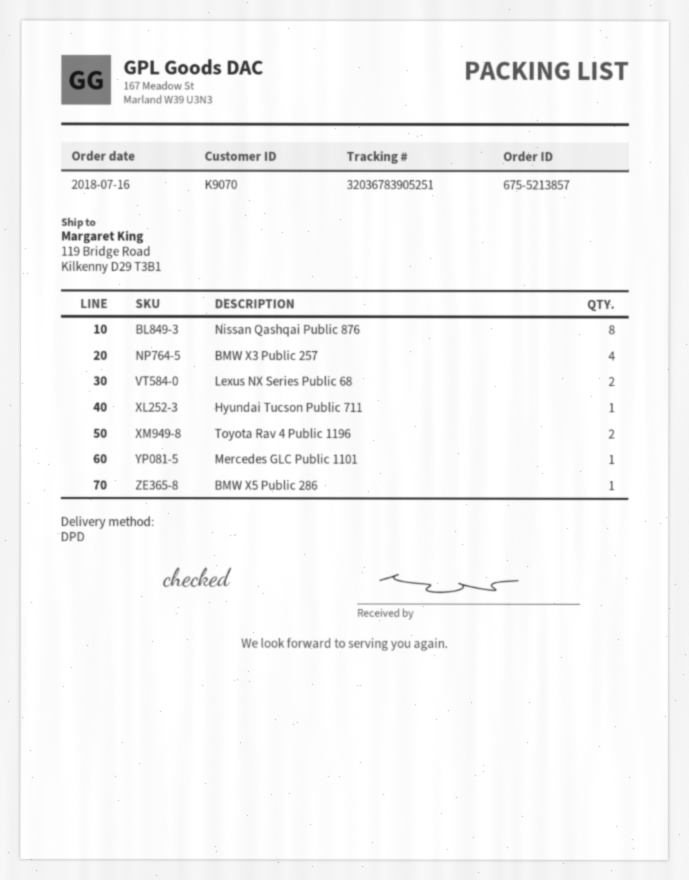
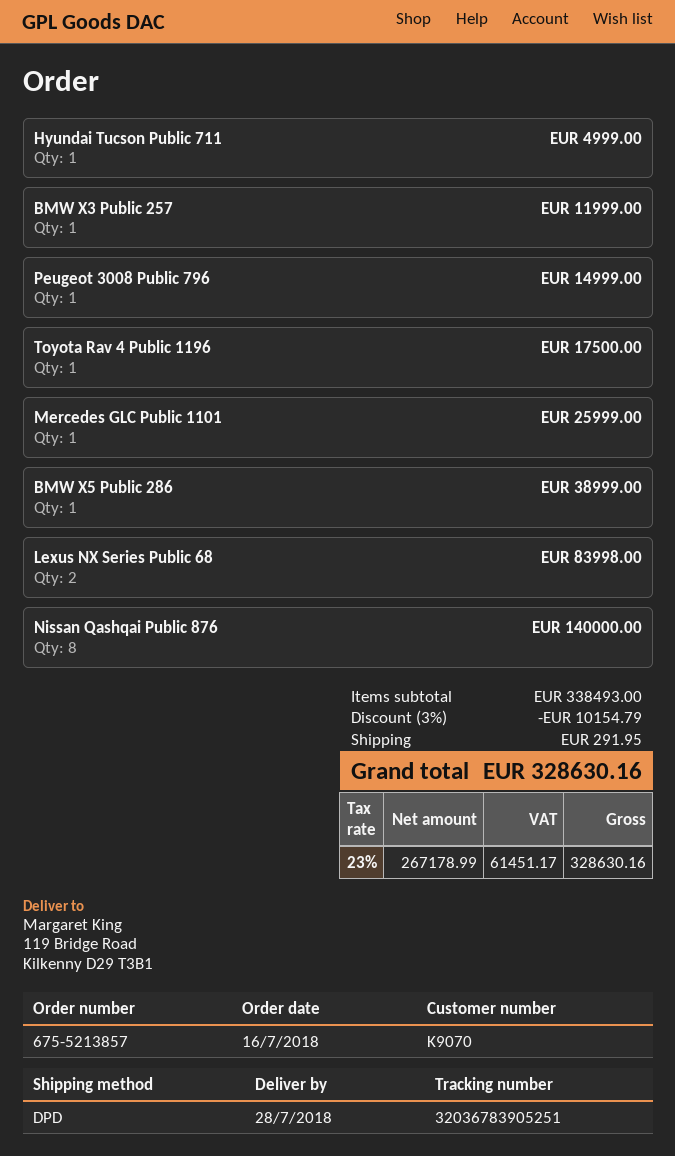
BMW X3 Public 257: 4 -> 1
Toyota Rav 4 Public 1196: 2 -> 1
Peugeot 3008 Public 796: none -> 1

